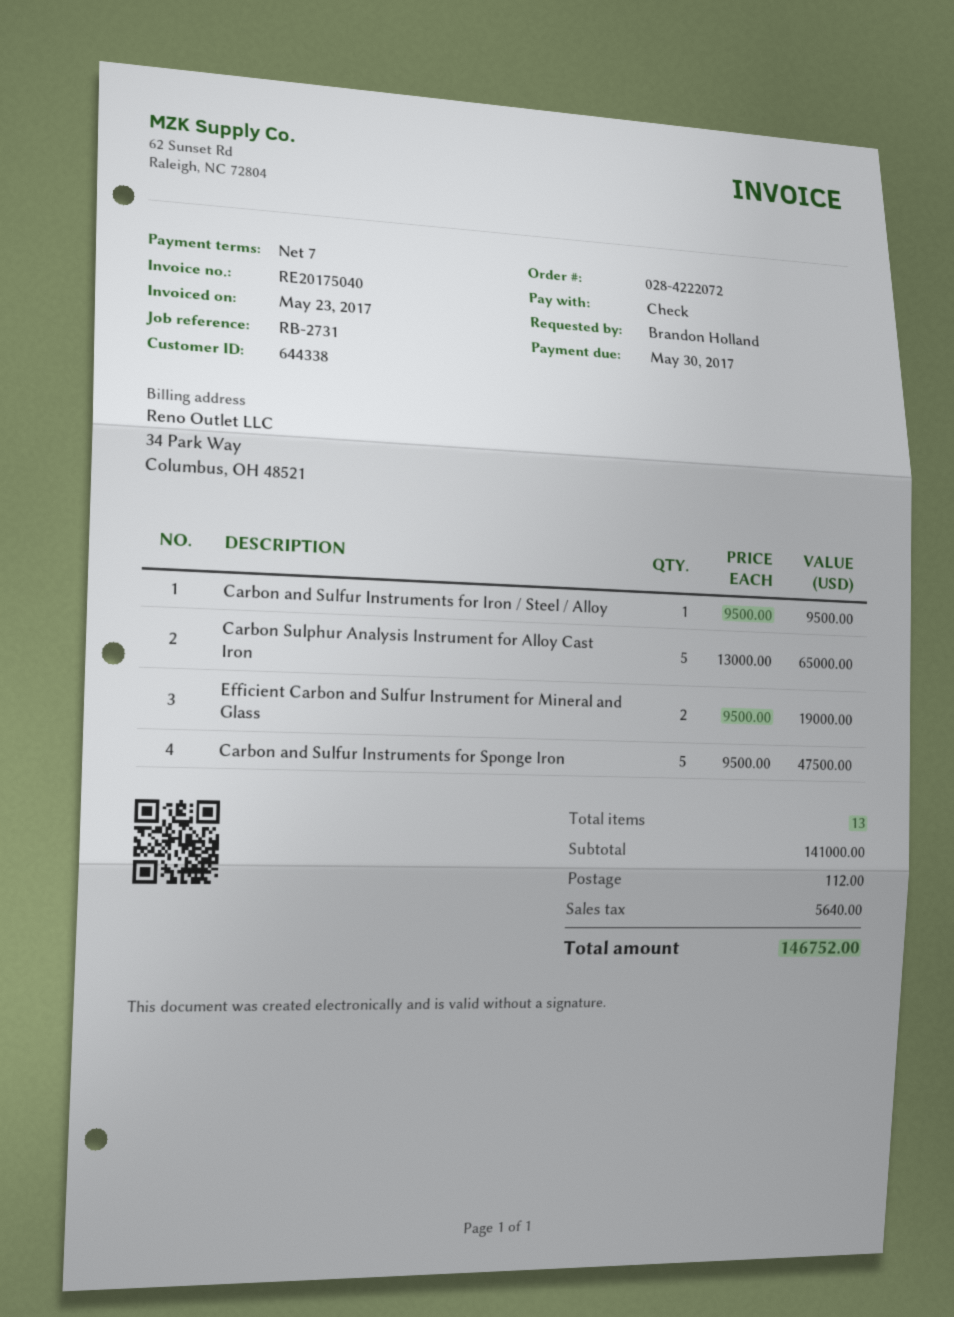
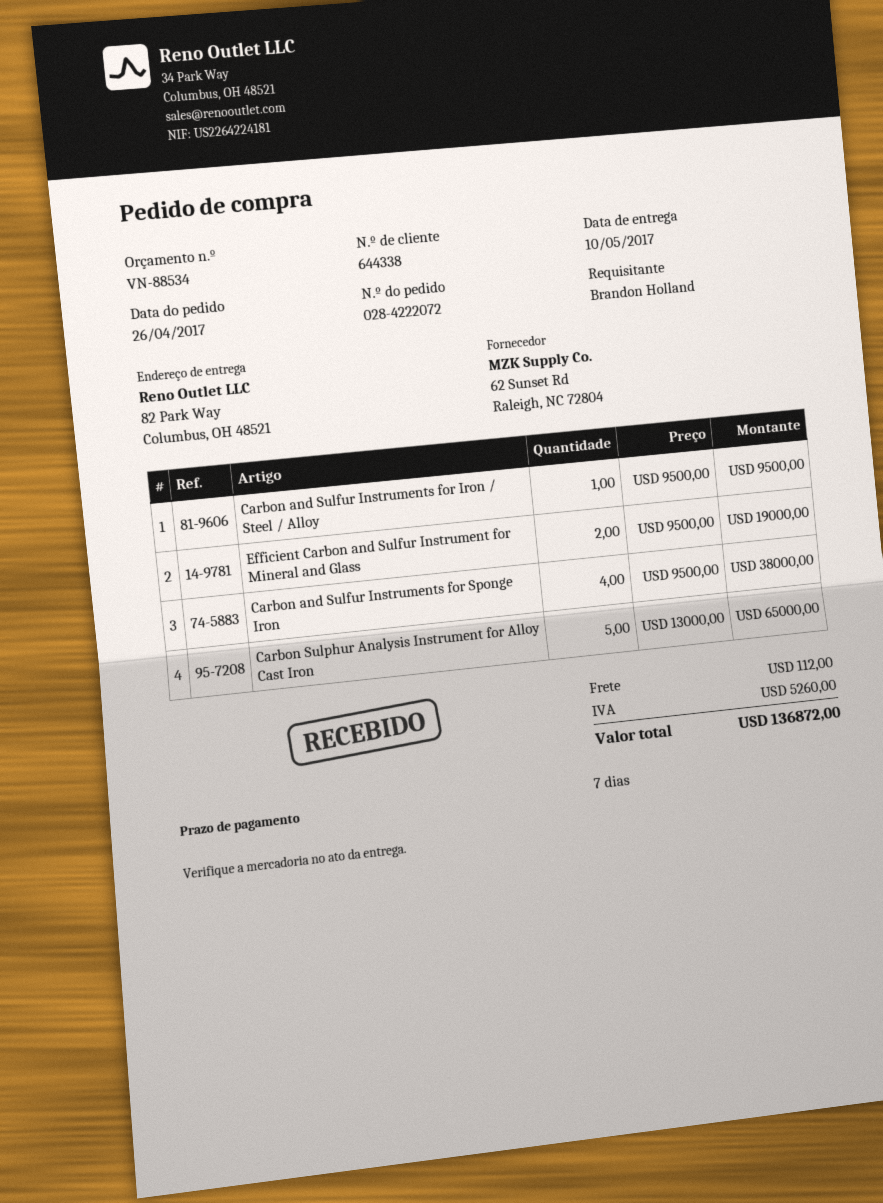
Carbon and Sulfur Instruments for Sponge Iron: 5 x 9500.00 = 47500.00 -> 4 x 9500.00 = 38000.00
tax: 5640.00 -> 5260.00
total: 146752.00 -> 136872.00

